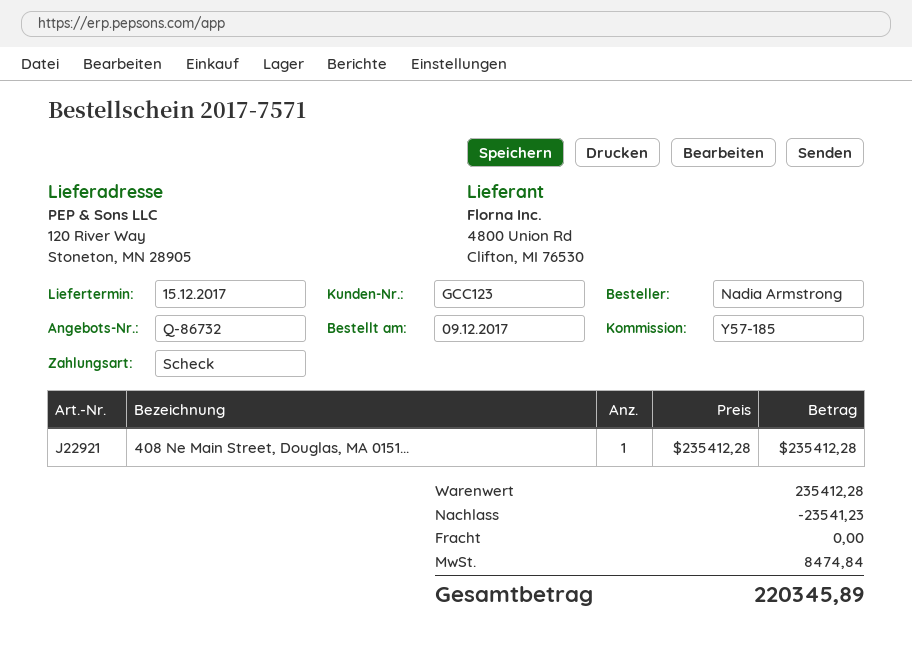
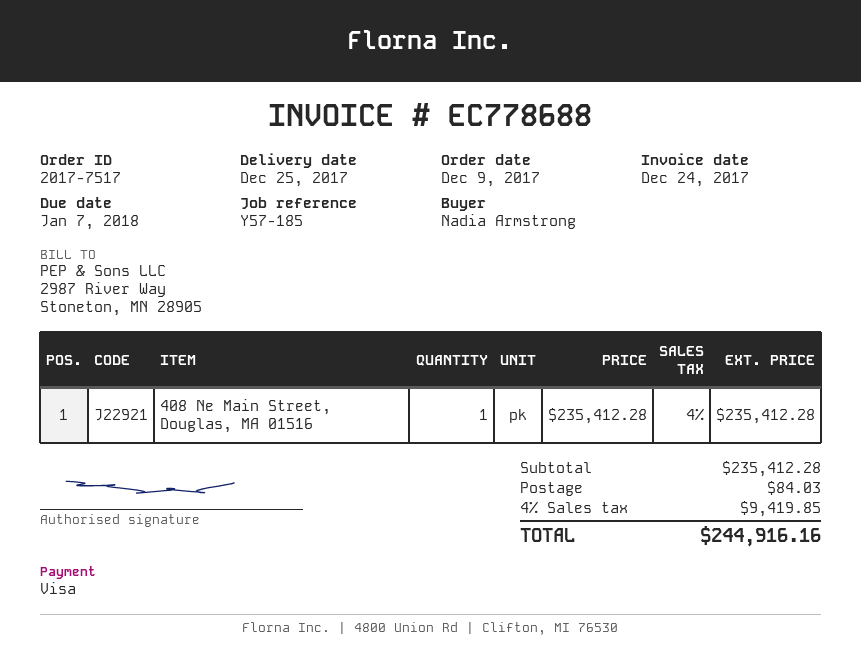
order number: 2017-7571 -> 2017-7517
delivery date: 2017-12-15 -> 2017-12-25
payment method: cheque -> Visa
discount: 23541.23 -> none
shipping: 0.00 -> 84.03
tax: 8474.84 -> 9419.85
total: 220345.89 -> 244916.16

